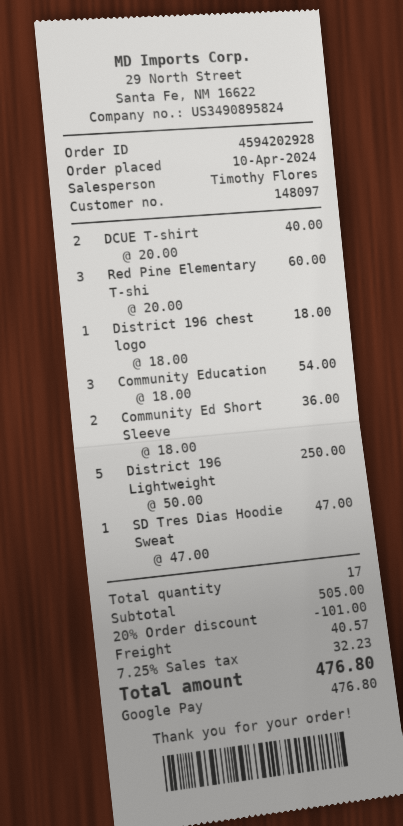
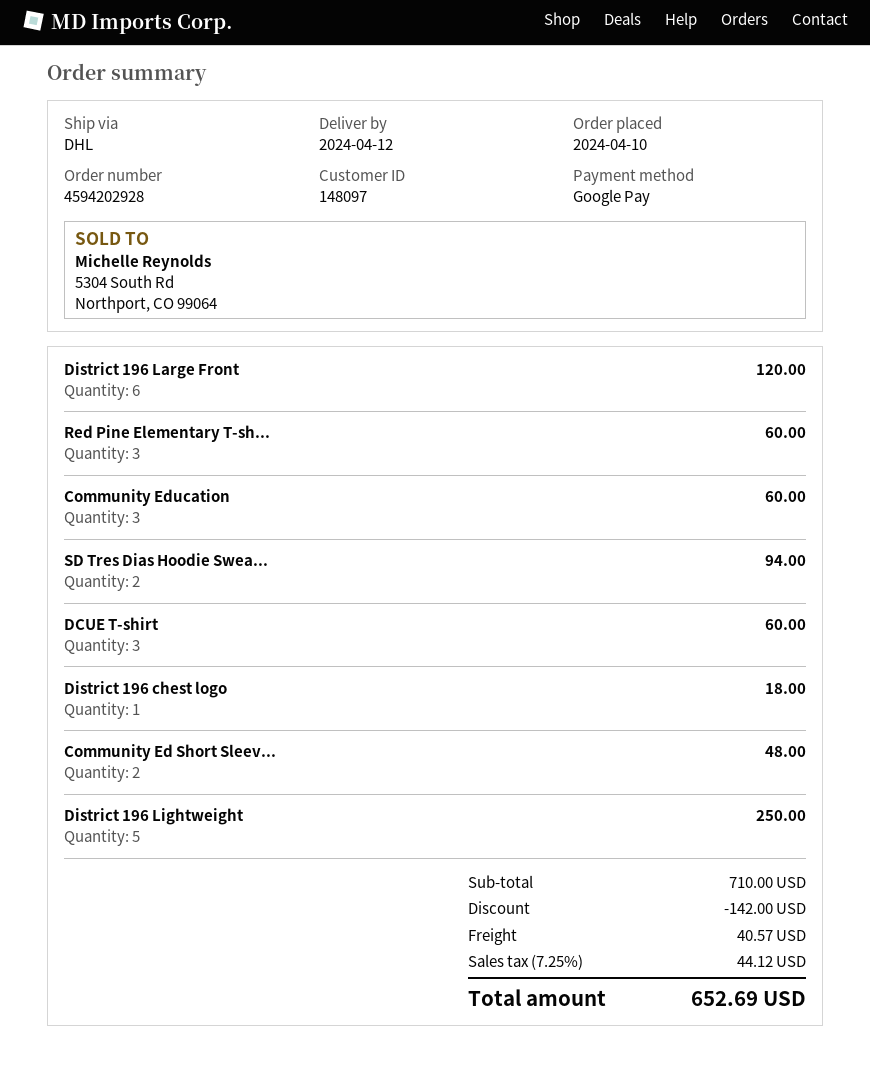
DCUE T-shirt: 2 for 40.00 -> 3 for 60.00
Community Education: 3 for 54.00 -> 3 for 60.00
Community Ed Short Sleeve: 2 for 36.00 -> 2 for 48.00
SD Tres Dias Hoodie Sweat: 1 for 47.00 -> 2 for 94.00
District 196 Large Front: none -> 6 for 120.00
subtotal: 505.00 -> 710.00
discount: 101.00 -> 142.00
tax: 7.25% = 32.23 -> 7.25% = 44.12
total: 476.80 -> 652.69

